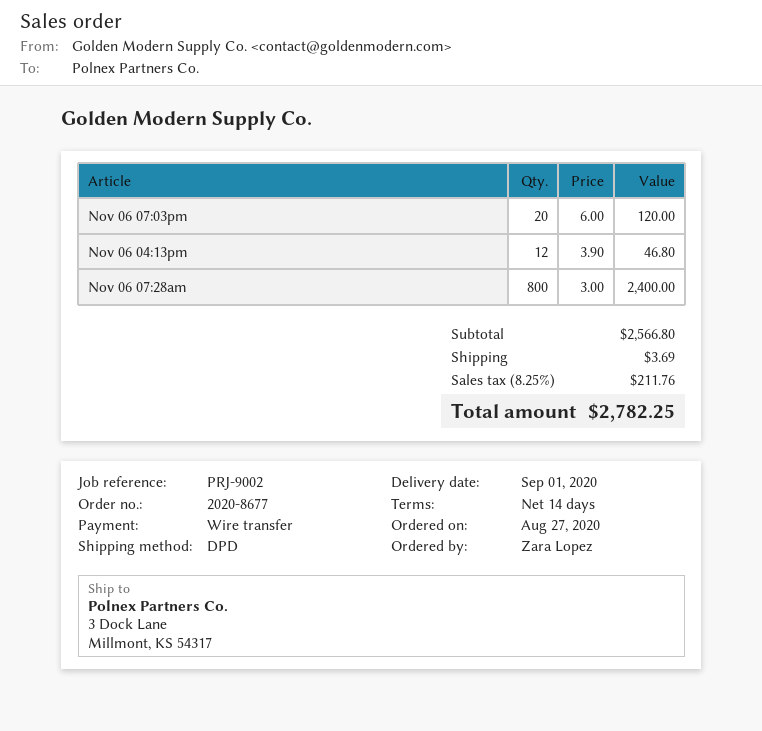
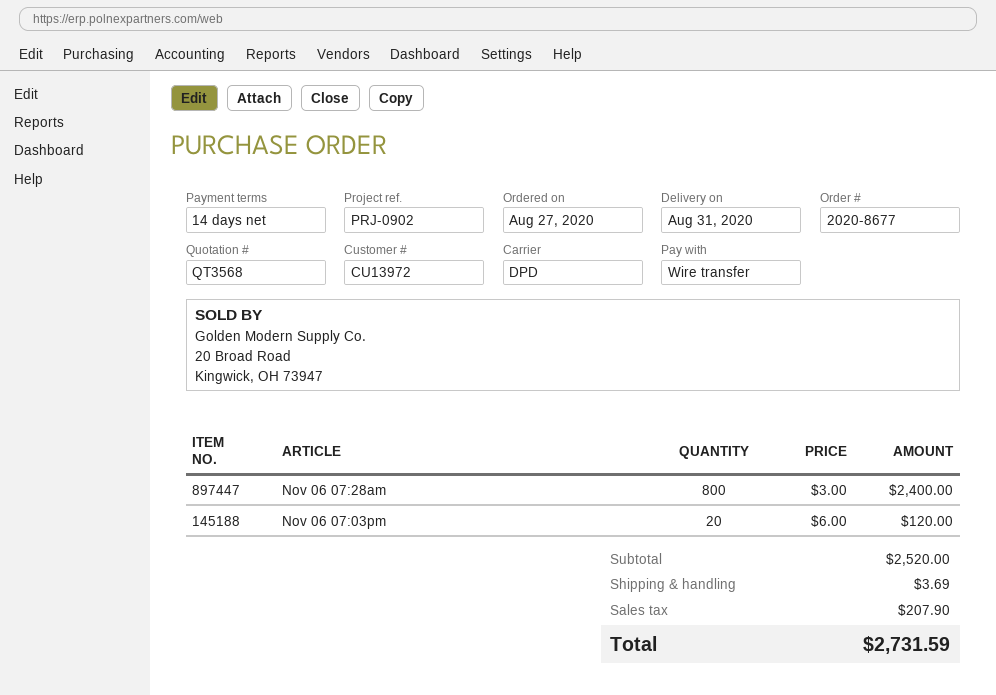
delivery date: 2020-09-01 -> 2020-08-31
reference: PRJ-9002 -> PRJ-0902
Nov 06 04:13pm: 12 x 3.90 = 46.80 -> none
subtotal: 2566.80 -> 2520.00
tax: 211.76 -> 207.90
total: 2782.25 -> 2731.59

